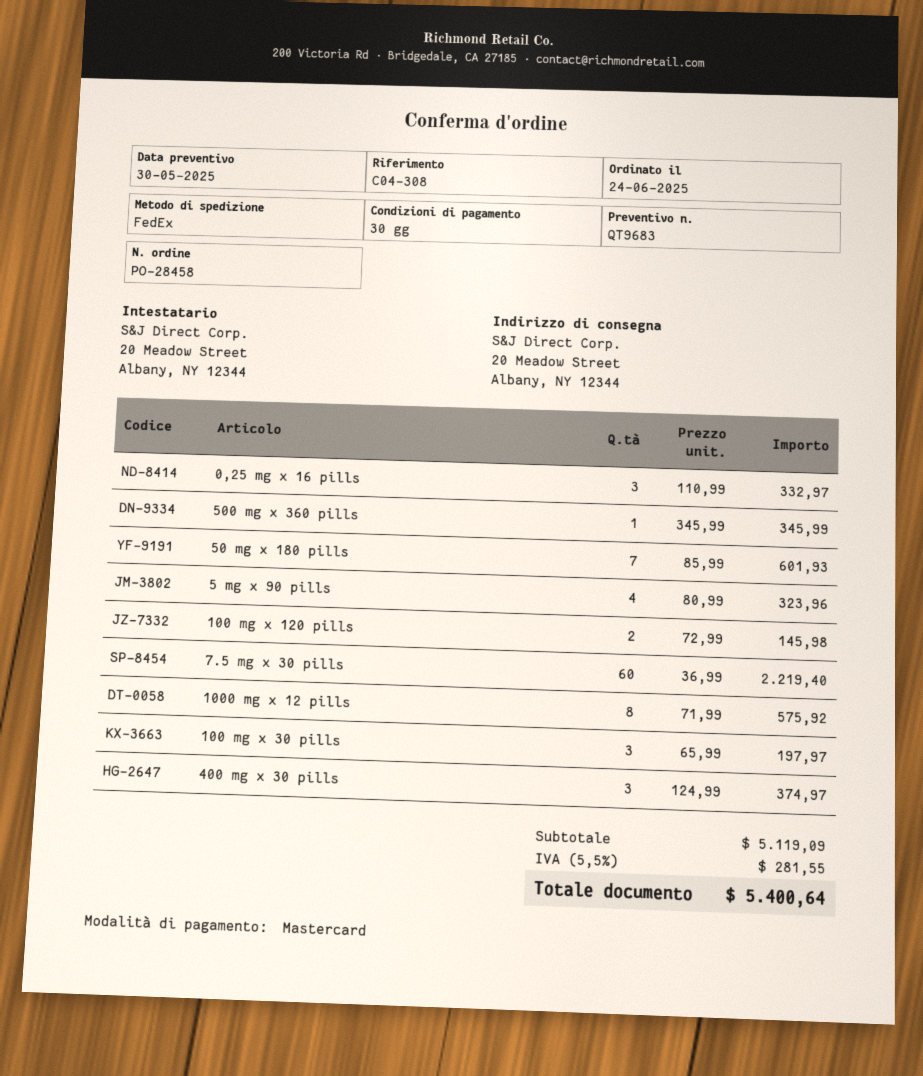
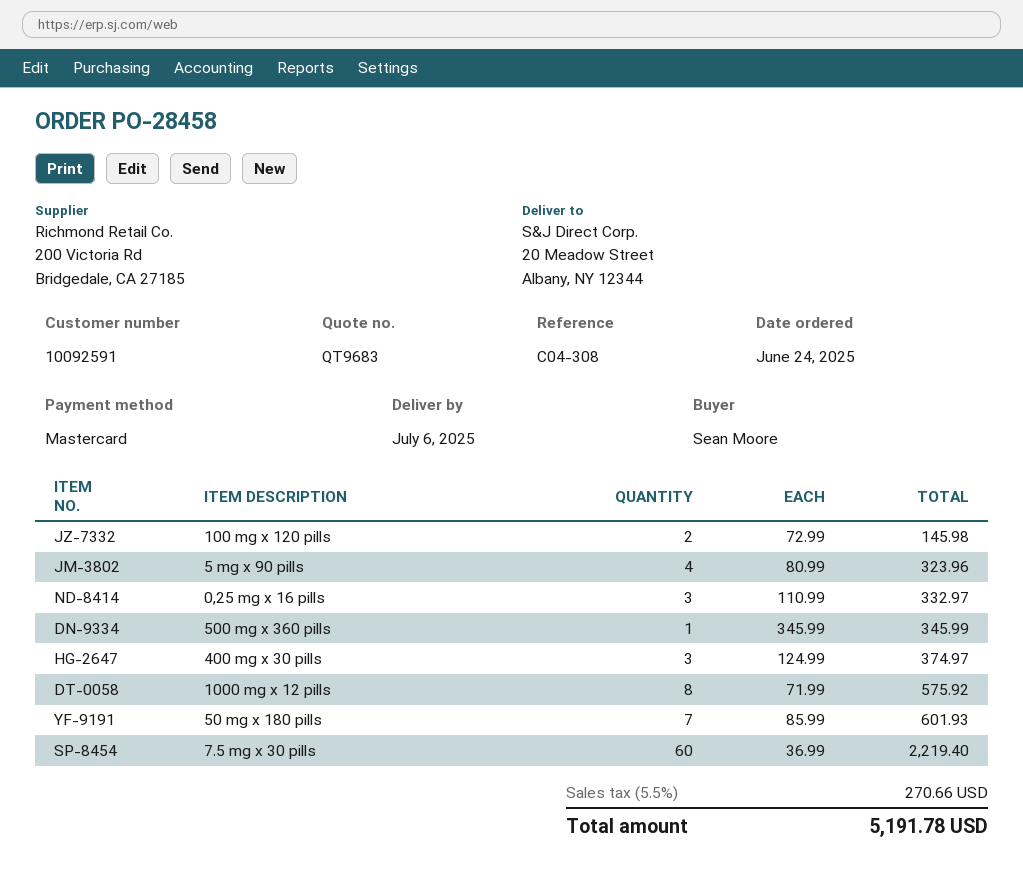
100 mg x 30 pills: 3 x 65.99 = 197.97 -> none
tax: 5.5% = 281.55 -> 5.5% = 270.66
total: 5400.64 -> 5191.78

